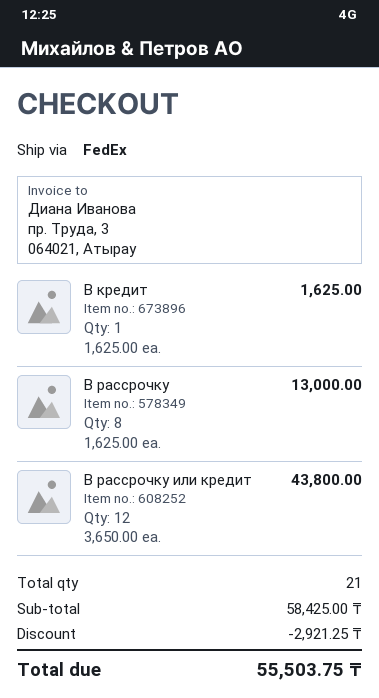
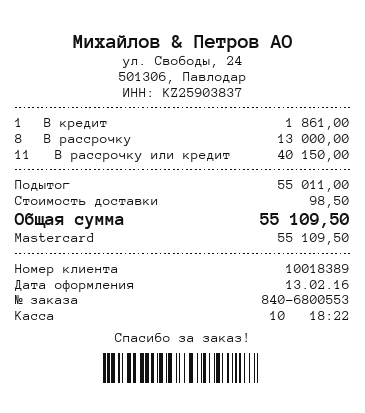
В кредит: 1 for 1625.00 -> 1 for 1861.00
В рассрочку или кредит: 12 for 43800.00 -> 11 for 40150.00
subtotal: 58425.00 -> 55011.00
discount: 2921.25 -> none
shipping: none -> 98.50
total: 55503.75 -> 55109.50

